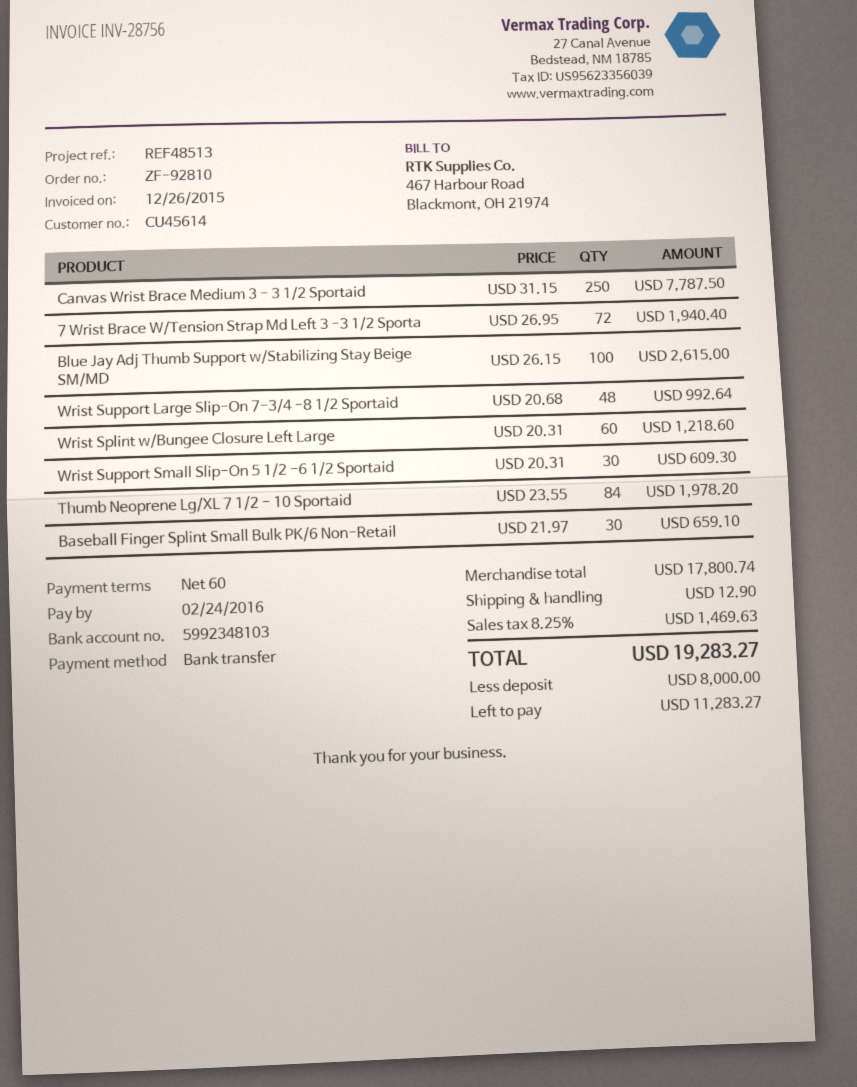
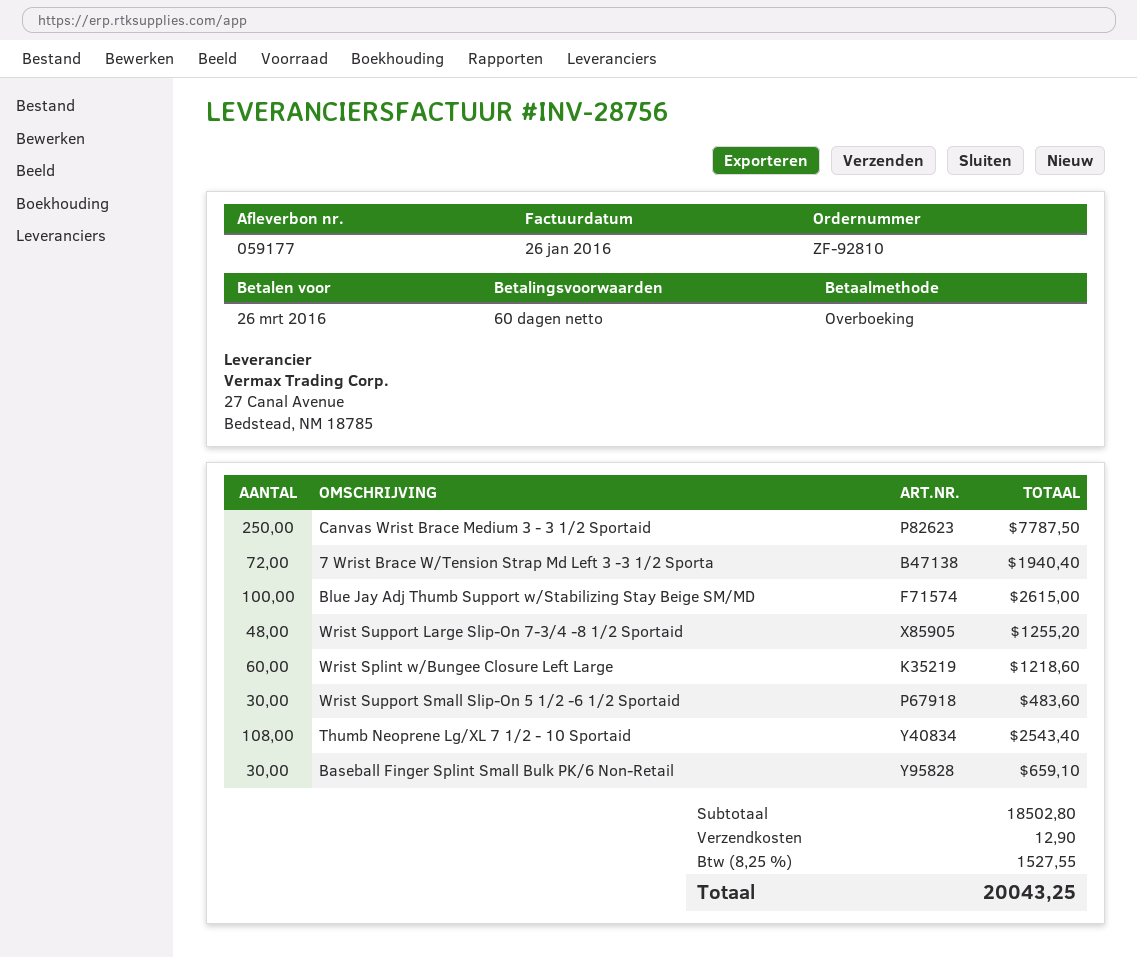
invoice date: 2015-12-26 -> 2016-01-26
due date: 2016-02-24 -> 2016-03-26
Wrist Support Large Slip-On 7-3/4 -8 1/2 Sportaid: 48 for 992.64 -> 48 for 1255.20
Wrist Support Small Slip-On 5 1/2 -6 1/2 Sportaid: 30 for 609.30 -> 30 for 483.60
Thumb Neoprene Lg/XL 7 1/2 - 10 Sportaid: 84 for 1978.20 -> 108 for 2543.40
subtotal: 17800.74 -> 18502.80
tax: 8.25% = 1469.63 -> 8.25% = 1527.55
total: 19283.27 -> 20043.25

